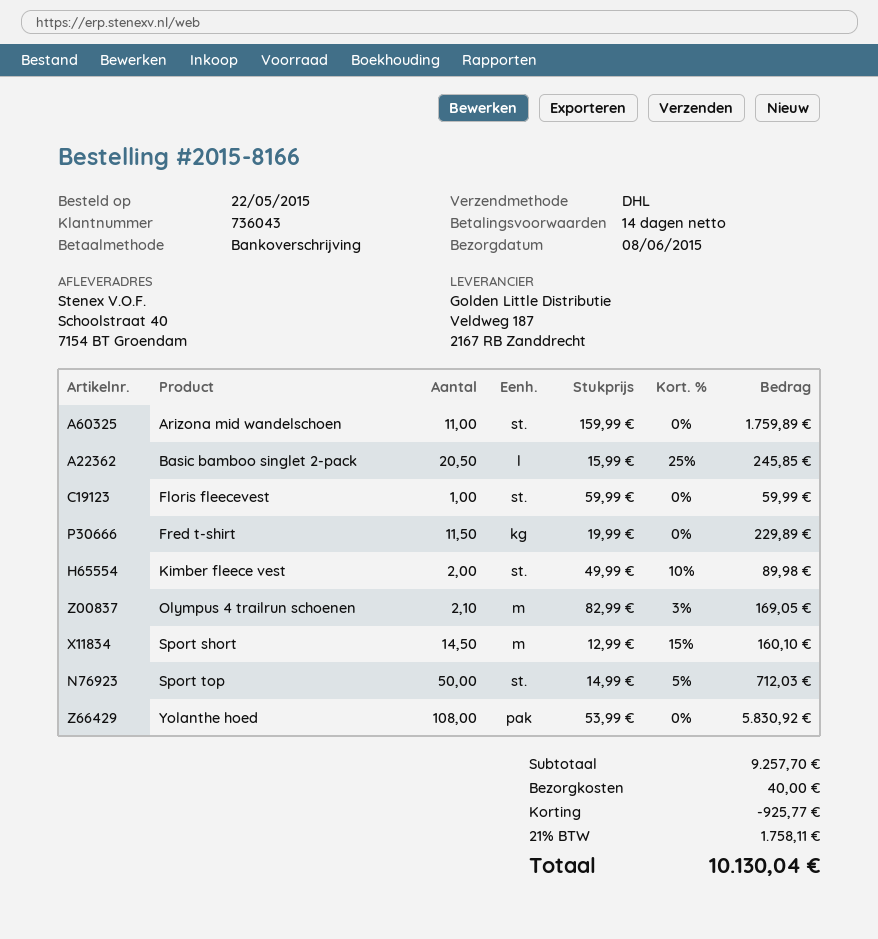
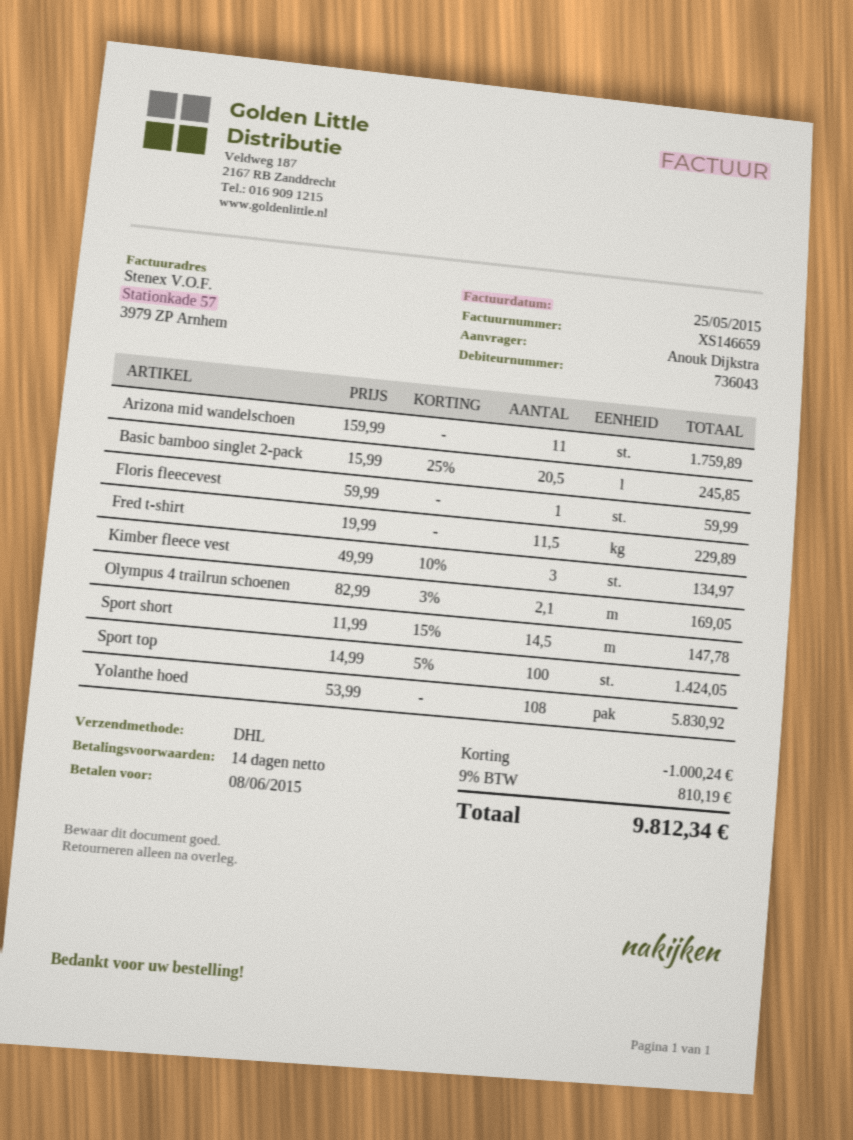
Kimber fleece vest: 2 x 49.99 - 10% = 89.98 -> 3 x 49.99 - 10% = 134.97
Sport short: 14.5 x 12.99 - 15% = 160.10 -> 14.5 x 11.99 - 15% = 147.78
Sport top: 50 x 14.99 - 5% = 712.03 -> 100 x 14.99 - 5% = 1424.05
discount: 925.77 -> 1000.24
shipping: 40.00 -> none
tax: 21% = 1758.11 -> 9% = 810.19
total: 10130.04 -> 9812.34

